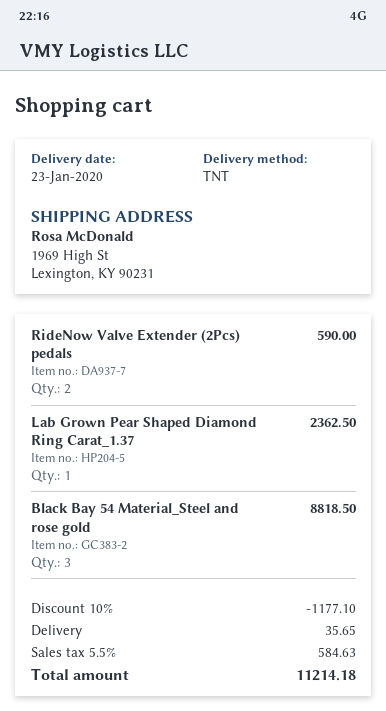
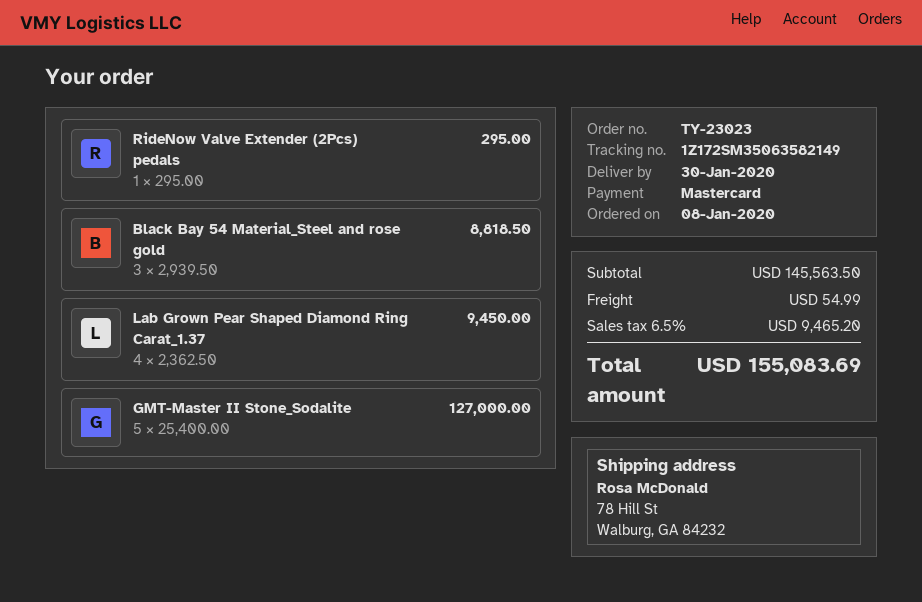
delivery date: 2020-01-23 -> 2020-01-30
ship to: 1969 High St, Lexington, KY 90231 -> 78 Hill St, Walburg, GA 84232
RideNow Valve Extender (2Pcs) pedals: 2 for 590.00 -> 1 for 295.00
Lab Grown Pear Shaped Diamond Ring Carat_1.37: 1 for 2362.50 -> 4 for 9450.00
GMT-Master II Stone_Sodalite: none -> 5 for 127000.00
discount: 10% = 1177.10 -> none
shipping: 35.65 -> 54.99
tax: 5.5% = 584.63 -> 6.5% = 9465.20
total: 11214.18 -> 155083.69

